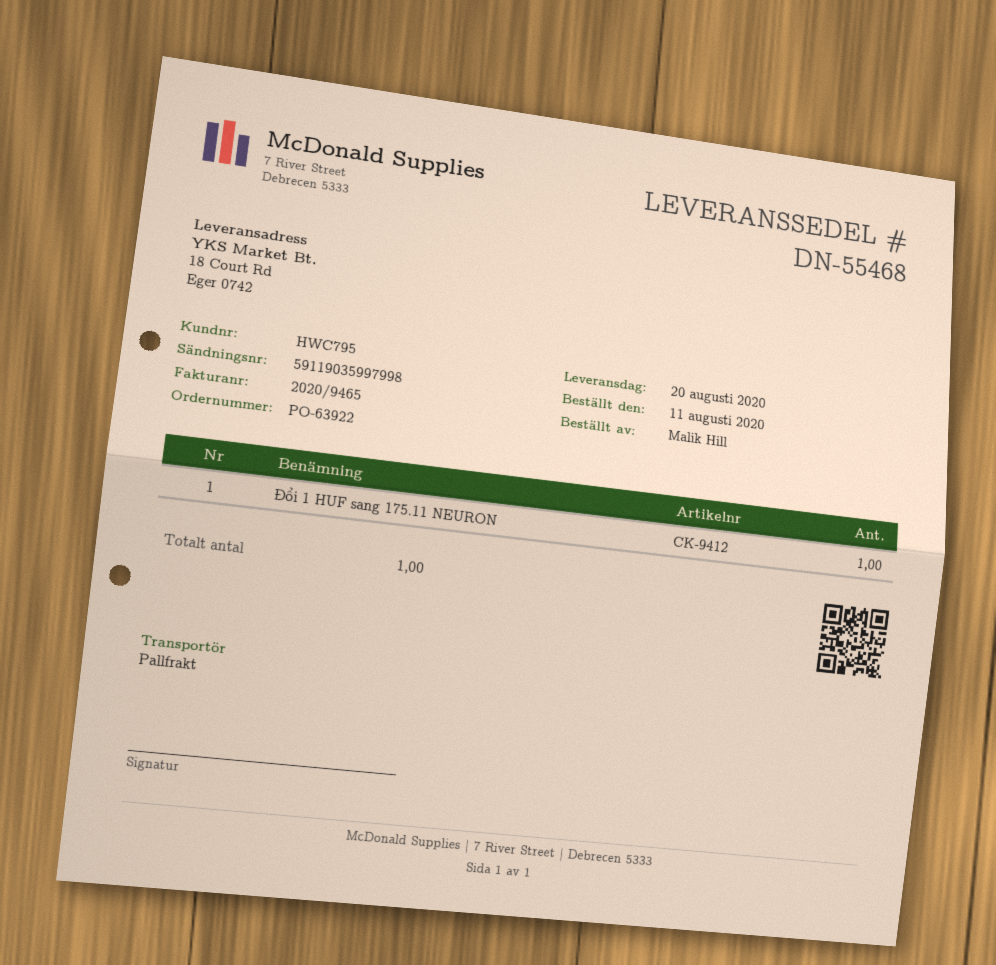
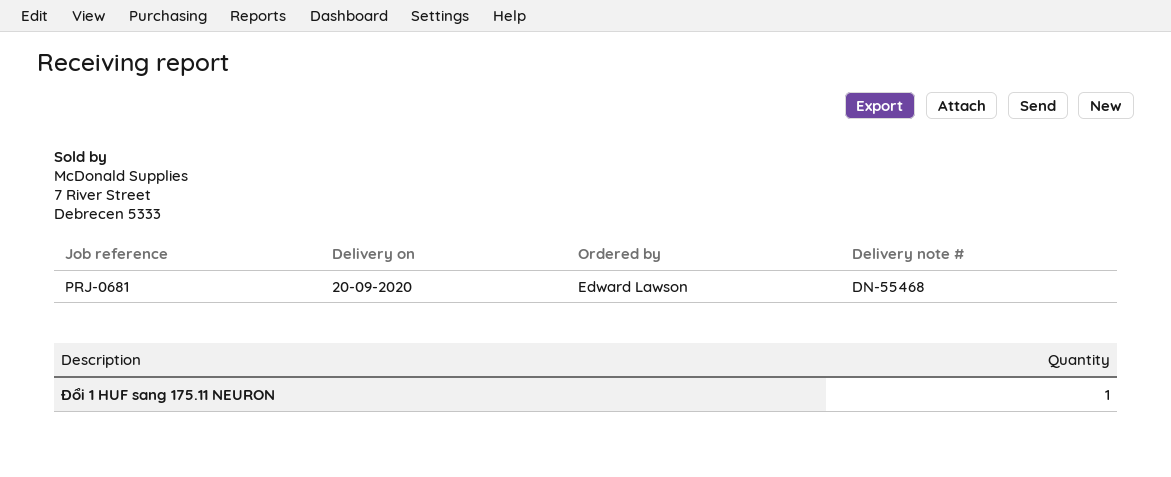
delivery date: 2020-08-20 -> 2020-09-20
ordered by: Malik Hill -> Edward Lawson

